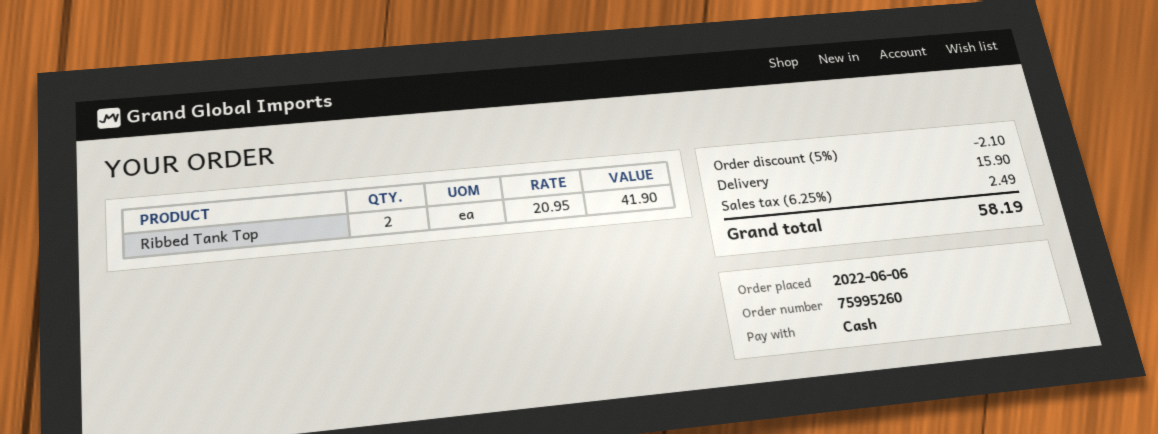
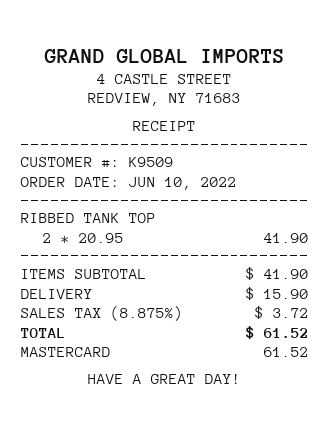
order date: 2022-06-06 -> 2022-06-10
payment method: cash -> Mastercard
discount: 5% = 2.10 -> none
tax: 6.25% = 2.49 -> 8.875% = 3.72
total: 58.19 -> 61.52

